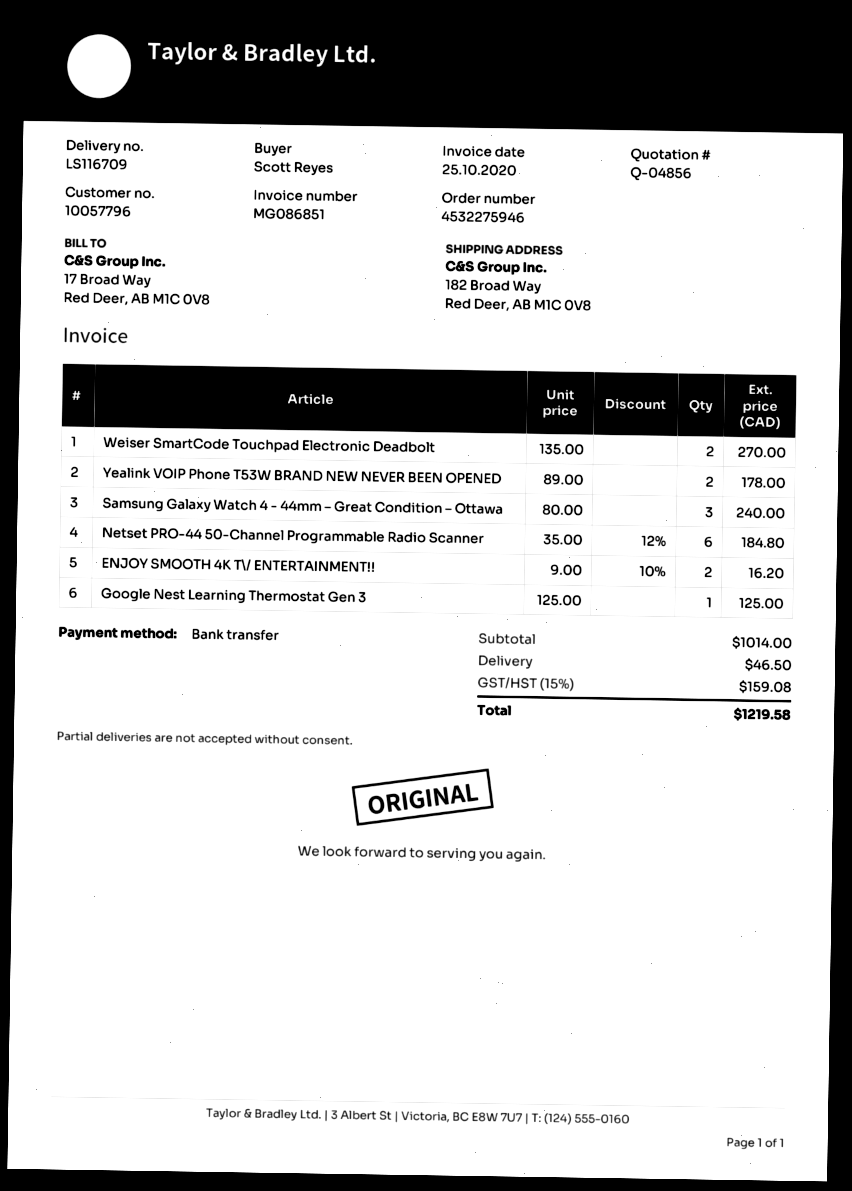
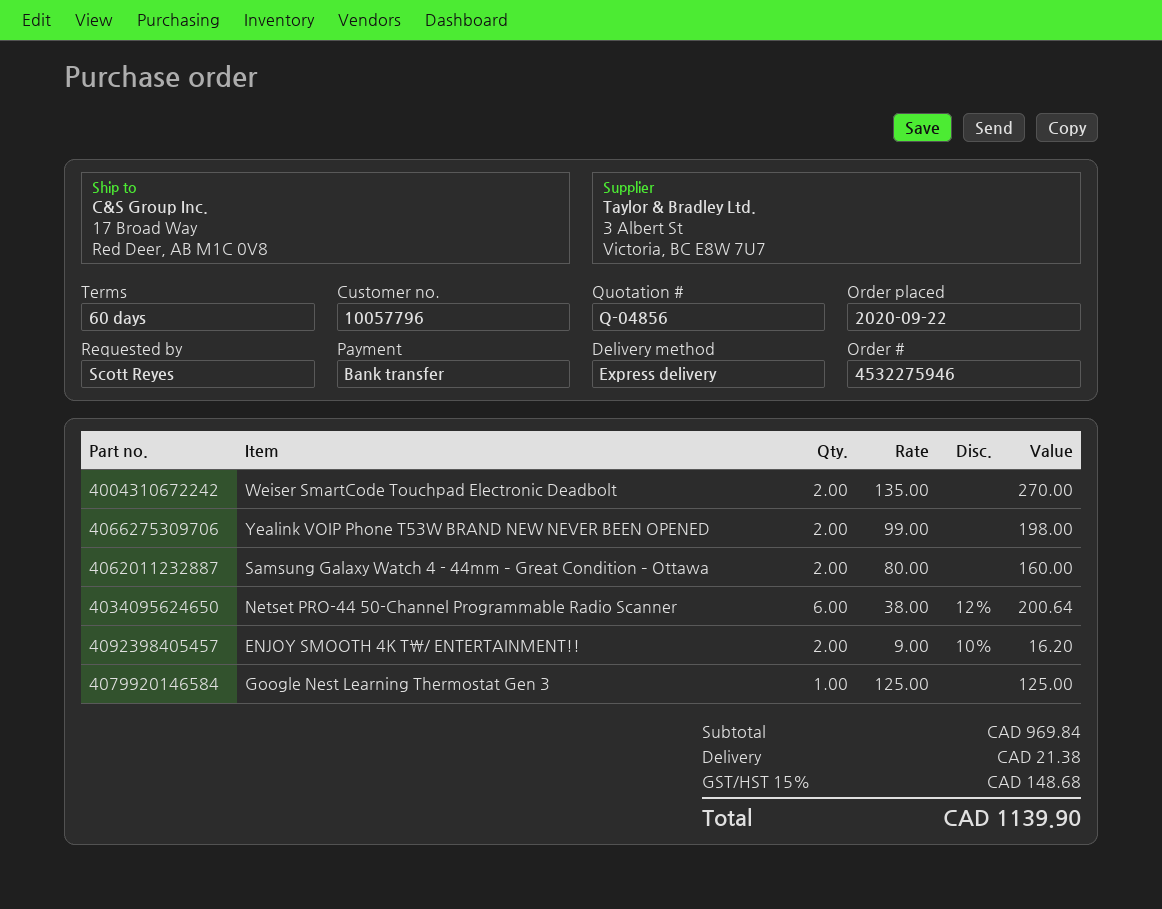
ship to: 182 Broad Way, Red Deer, AB M1C 0V8 -> 17 Broad Way, Red Deer, AB M1C 0V8
Yealink VOIP Phone T53W BRAND NEW NEVER BEEN OPENED: 2 x 89.00 = 178.00 -> 2 x 99.00 = 198.00
Samsung Galaxy Watch 4 - 44mm – Great Condition – Ottawa: 3 x 80.00 = 240.00 -> 2 x 80.00 = 160.00
Netset PRO-44 50-Channel Programmable Radio Scanner: 6 x 35.00 - 12% = 184.80 -> 6 x 38.00 - 12% = 200.64
subtotal: 1014.00 -> 969.84
shipping: 46.50 -> 21.38
tax: 15% = 159.08 -> 15% = 148.68
total: 1219.58 -> 1139.90

